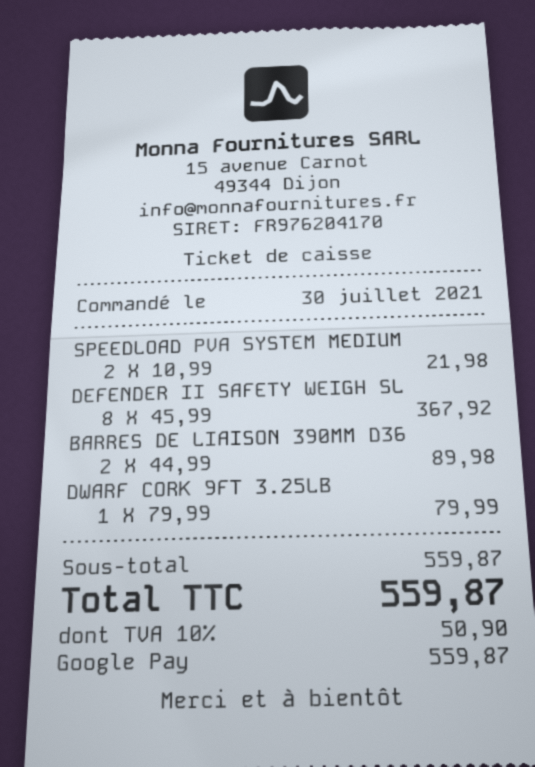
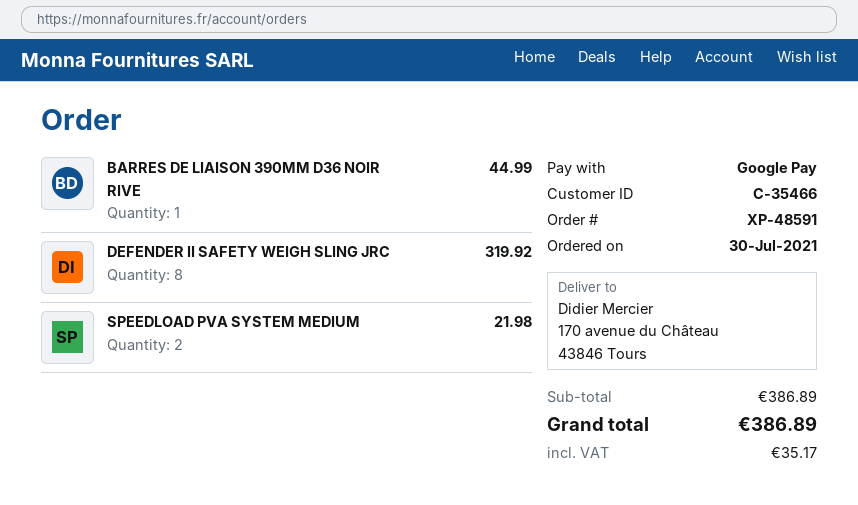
DEFENDER II SAFETY WEIGH SL: 8 for 367.92 -> 8 for 319.92
BARRES DE LIAISON 390MM D36: 2 for 89.98 -> 1 for 44.99
DWARF CORK 9FT 3.25LB: 1 for 79.99 -> none
subtotal: 559.87 -> 386.89
tax: 50.90 -> 35.17
total: 559.87 -> 386.89

